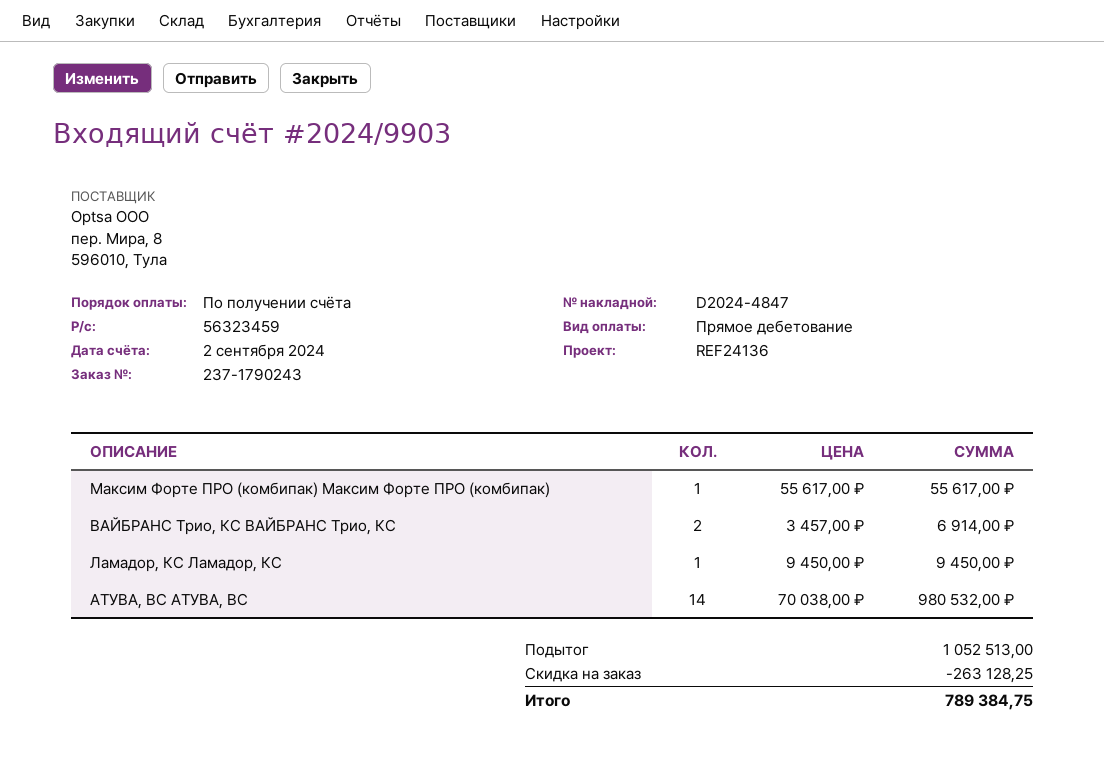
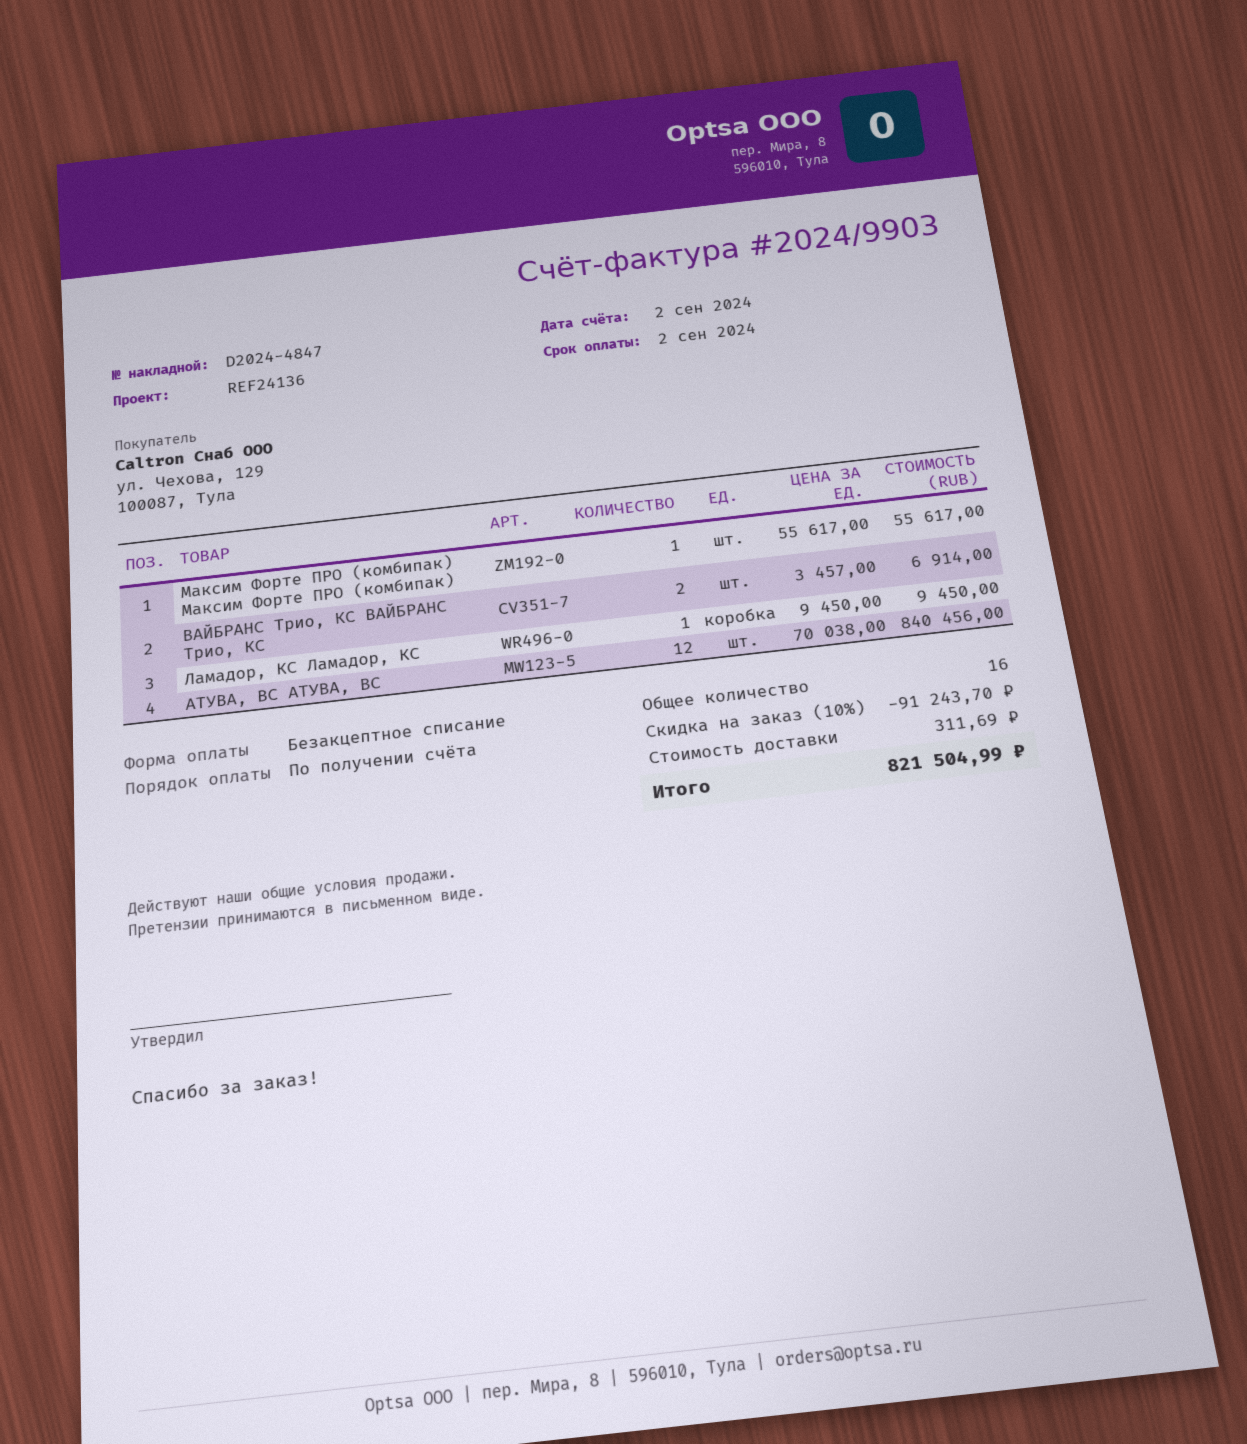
АТУВА, ВС АТУВА, ВС: 14 x 70038.00 = 980532.00 -> 12 x 70038.00 = 840456.00
discount: 263128.25 -> 91243.70
shipping: none -> 311.69
total: 789384.75 -> 821504.99

